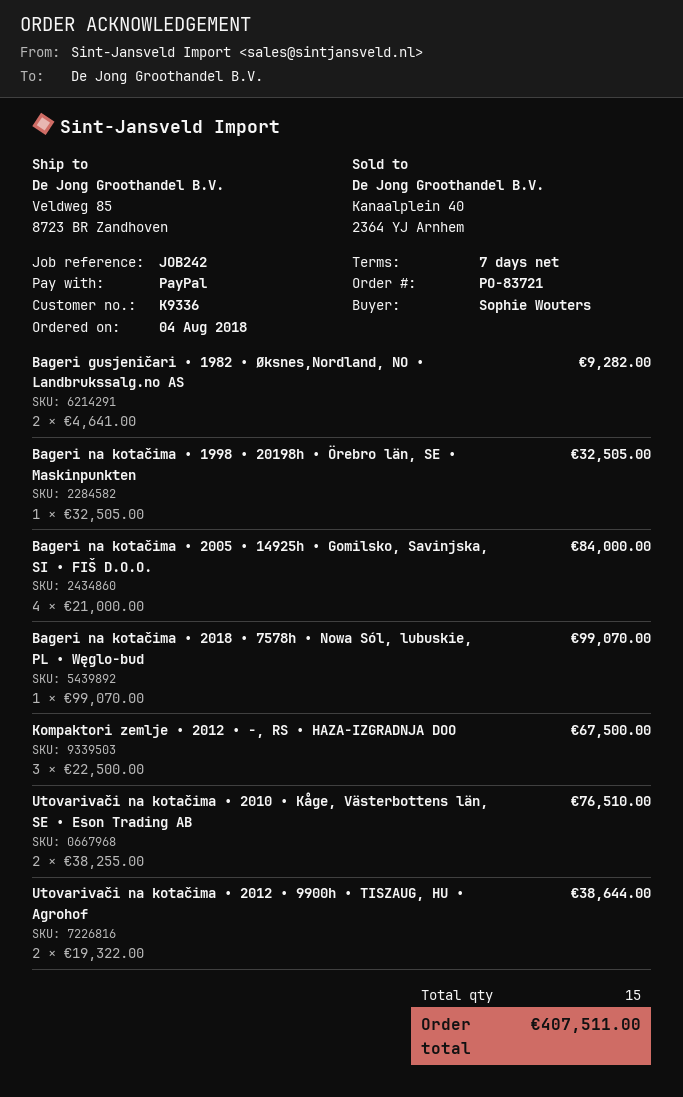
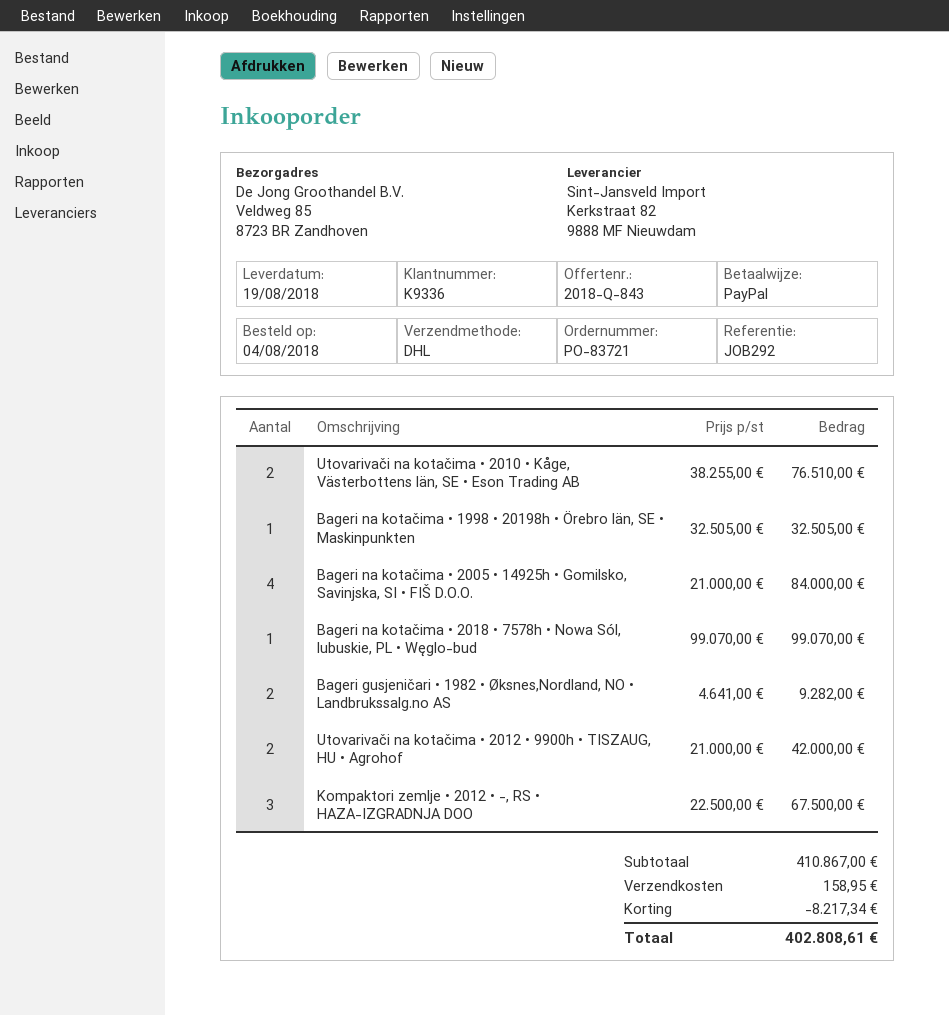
reference: JOB242 -> JOB292
Utovarivači na kotačima • 2012 • 9900h • TISZAUG, HU • Agrohof: 2 x 19322.00 = 38644.00 -> 2 x 21000.00 = 42000.00
discount: none -> 8217.34
shipping: none -> 158.95
total: 407511.00 -> 402808.61

